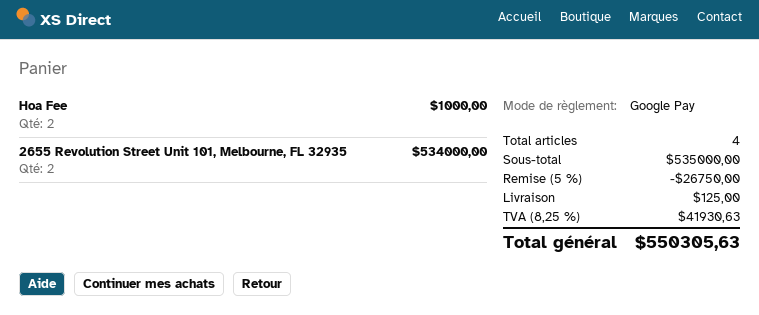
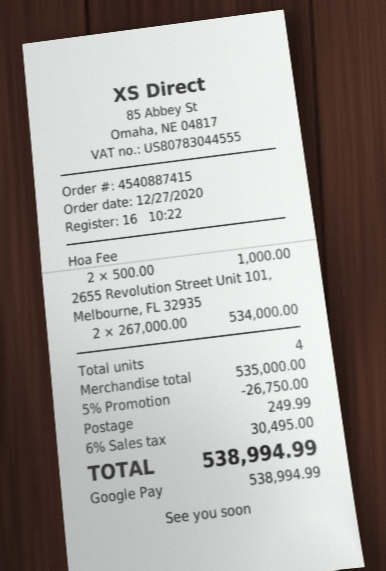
shipping: 125.00 -> 249.99
tax: 8.25% = 41930.63 -> 6% = 30495.00
total: 550305.63 -> 538994.99

